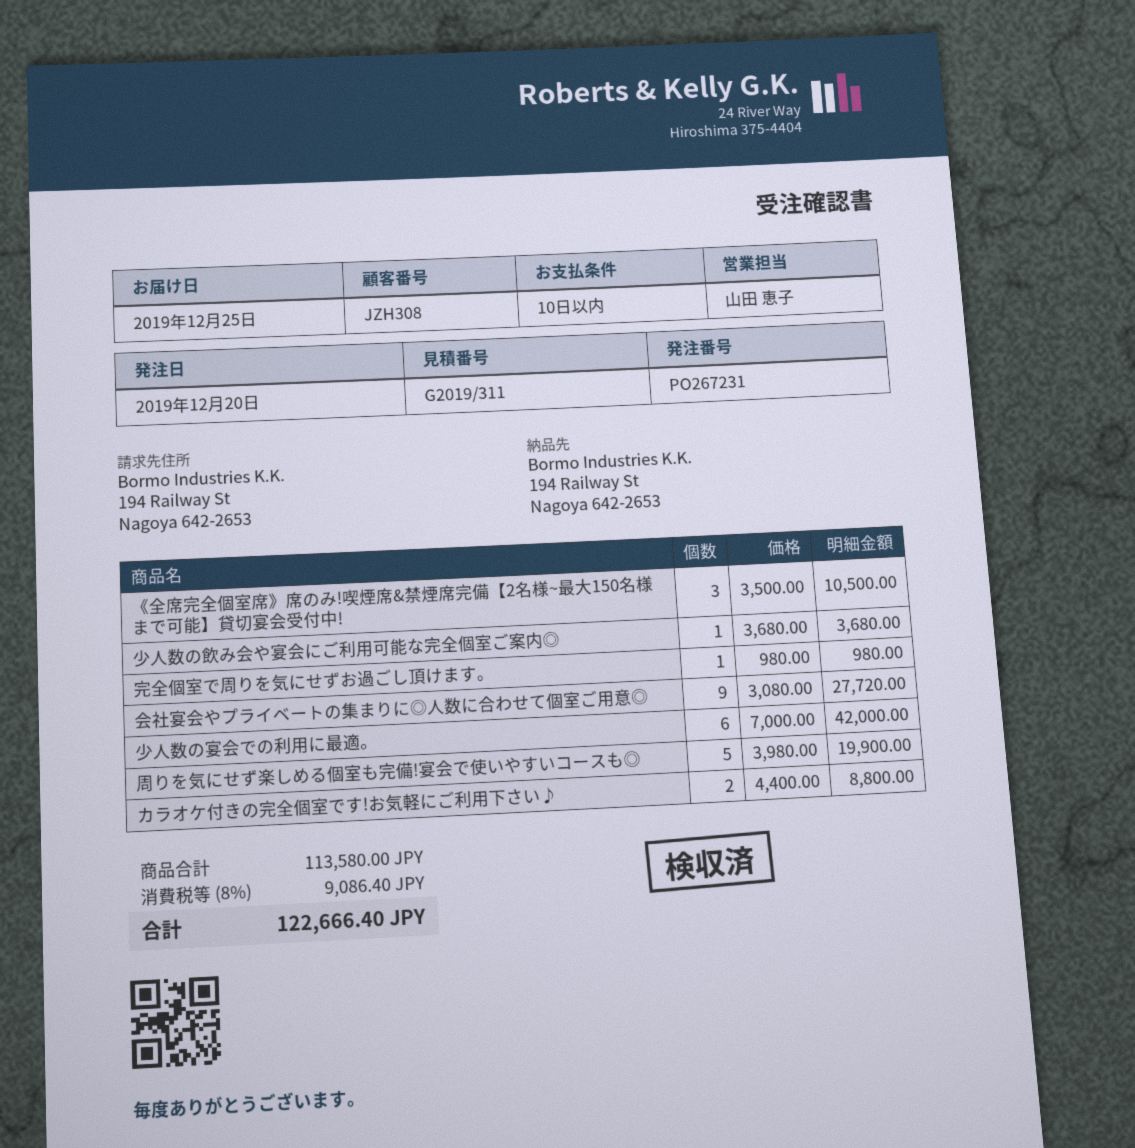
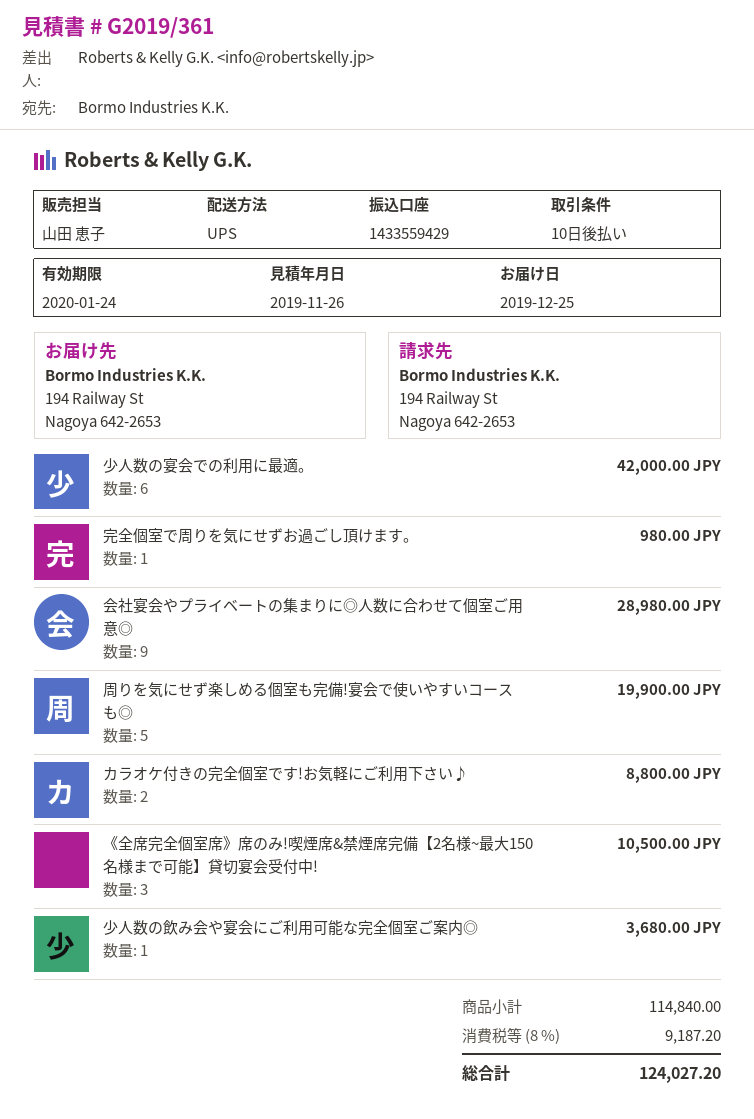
quote number: G2019/311 -> G2019/361
会社宴会やプライベートの集まりに◎人数に合わせて個室ご用意◎: 9 for 27720.00 -> 9 for 28980.00
subtotal: 113580.00 -> 114840.00
tax: 8% = 9086.40 -> 8% = 9187.20
total: 122666.40 -> 124027.20

